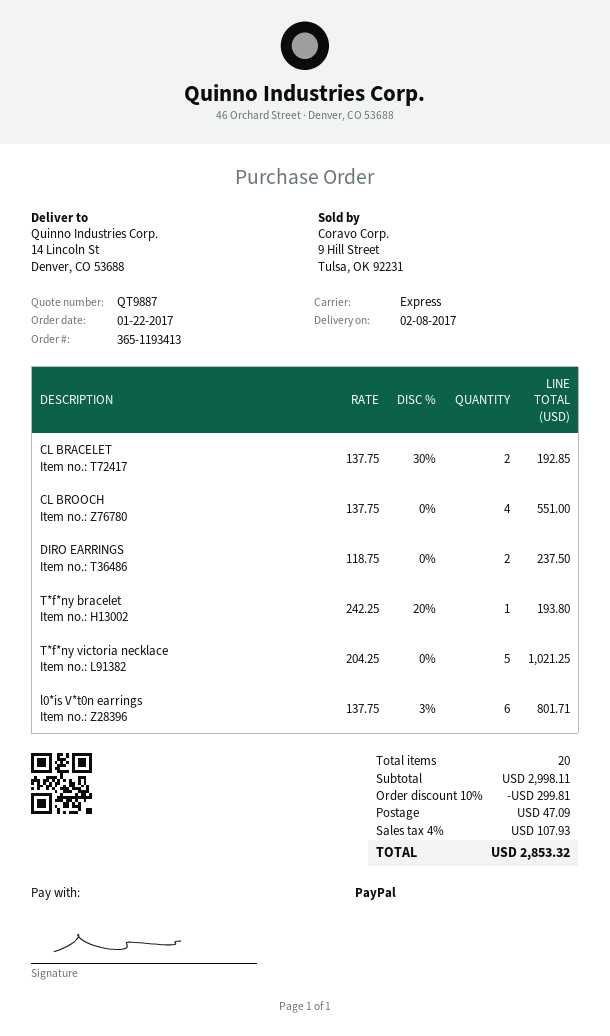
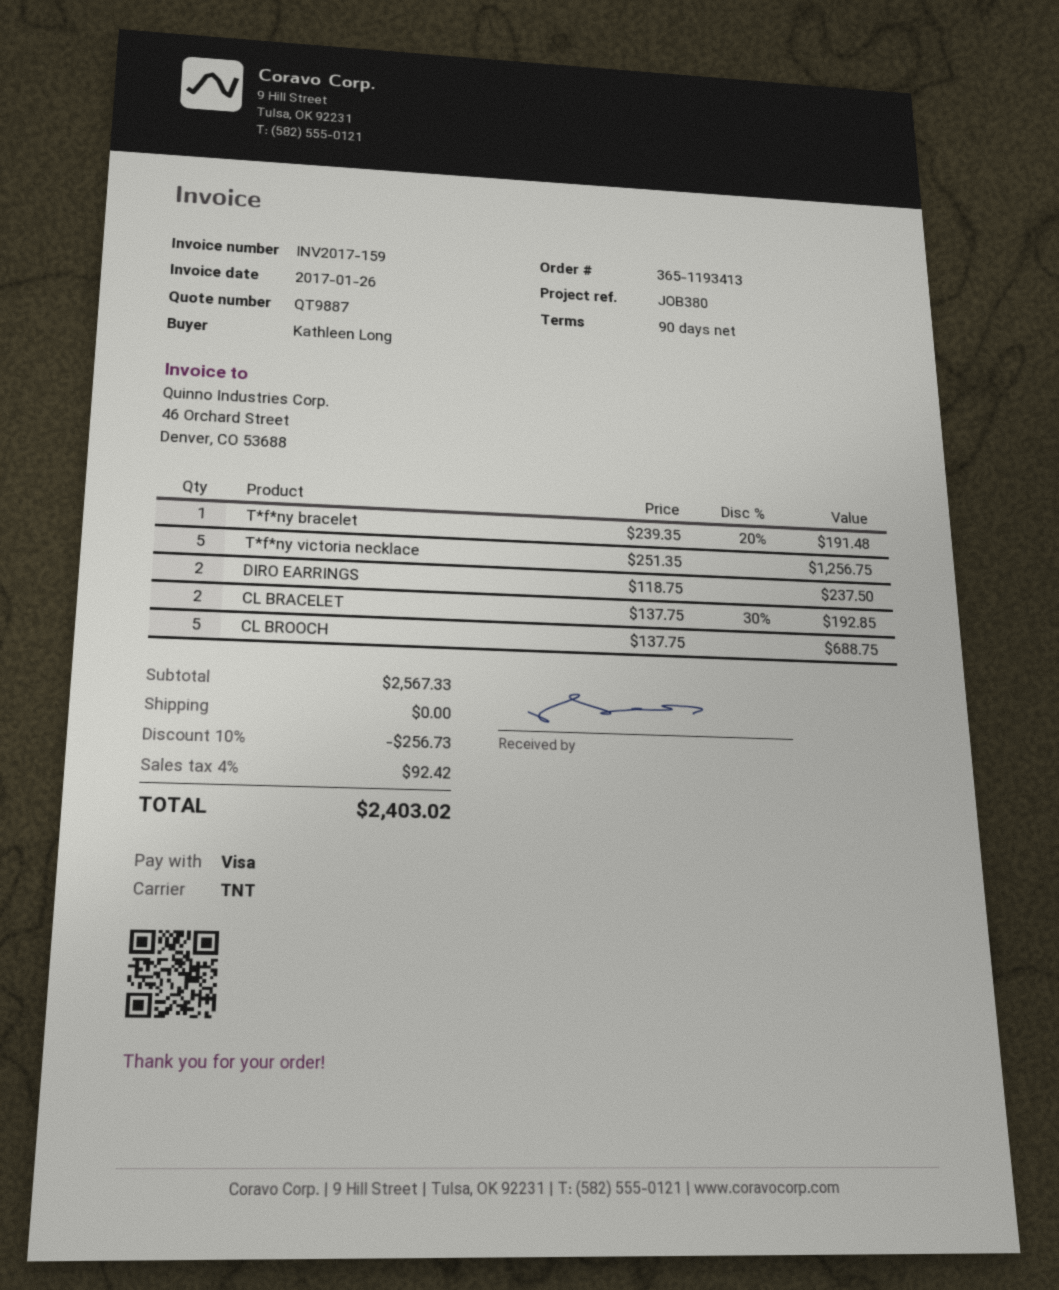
payment method: PayPal -> Visa
shipping method: express -> TNT
CL BROOCH: 4 x 137.75 = 551.00 -> 5 x 137.75 = 688.75
T*f*ny bracelet: 1 x 242.25 - 20% = 193.80 -> 1 x 239.35 - 20% = 191.48
T*f*ny victoria necklace: 5 x 204.25 = 1021.25 -> 5 x 251.35 = 1256.75
l0*is V*t0n earrings: 6 x 137.75 - 3% = 801.71 -> none
subtotal: 2998.11 -> 2567.33
discount: 10% = 299.81 -> 10% = 256.73
shipping: 47.09 -> 0.00
tax: 4% = 107.93 -> 4% = 92.42
total: 2853.32 -> 2403.02

